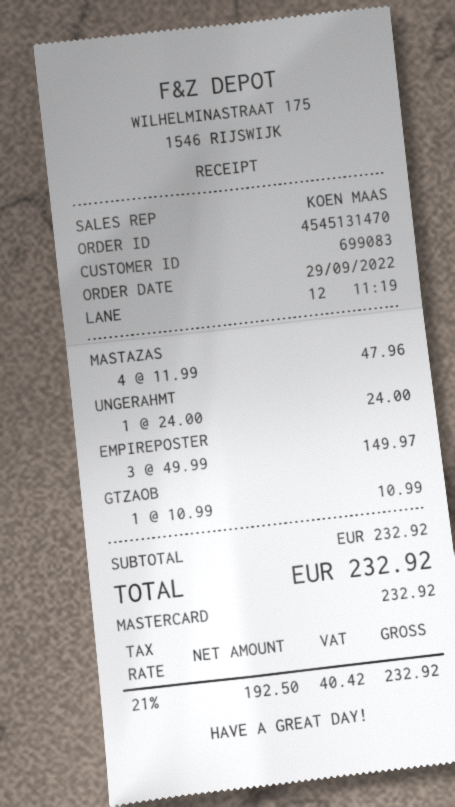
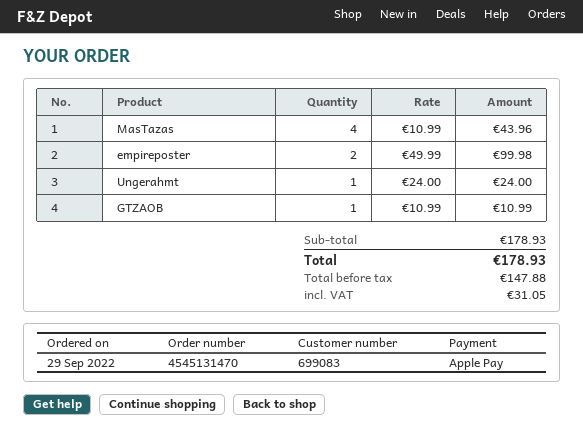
payment method: Mastercard -> Apple Pay
MASTAZAS: 4 x 11.99 = 47.96 -> 4 x 10.99 = 43.96
EMPIREPOSTER: 3 x 49.99 = 149.97 -> 2 x 49.99 = 99.98
subtotal: 232.92 -> 178.93
net: 192.50 -> 147.88
tax: 40.42 -> 31.05
total: 232.92 -> 178.93

